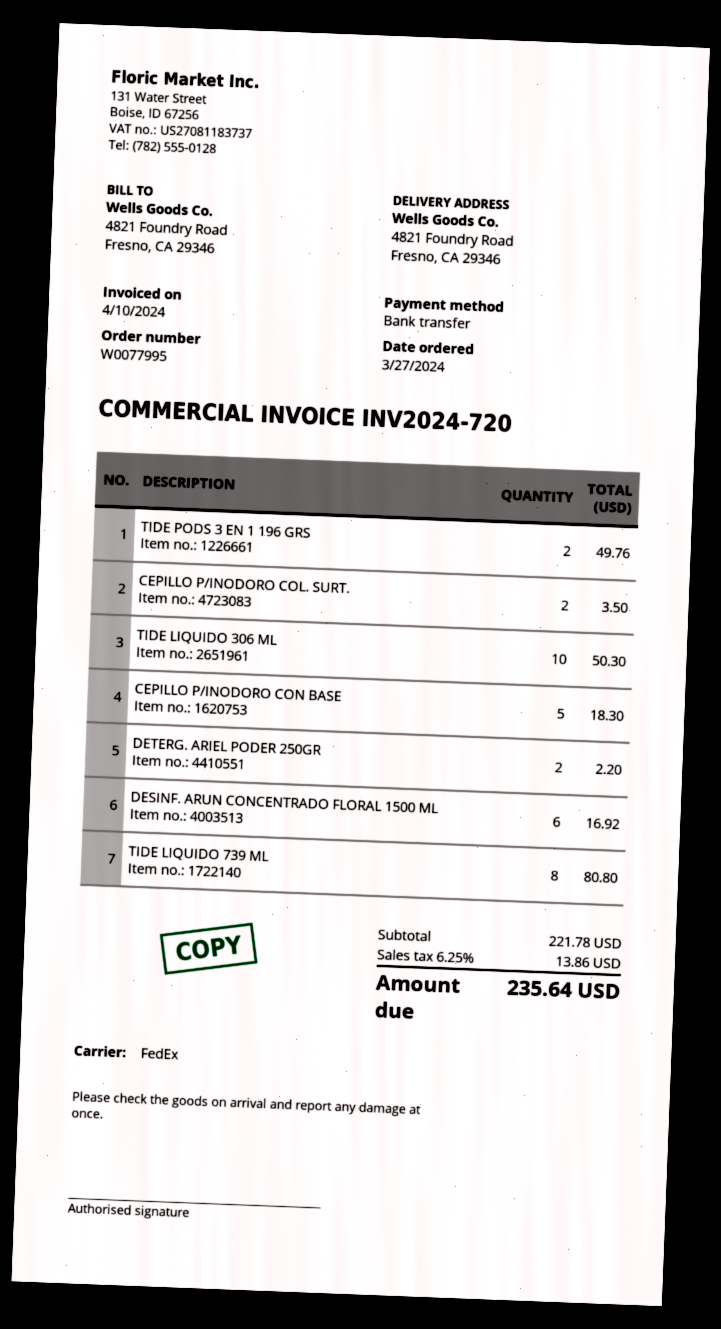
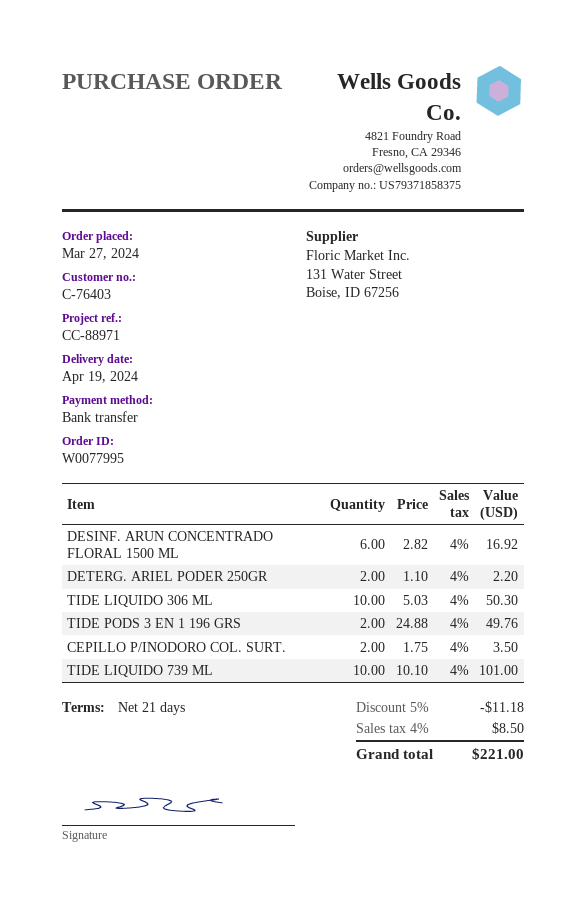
CEPILLO P/INODORO CON BASE: 5 for 18.30 -> none
TIDE LIQUIDO 739 ML: 8 for 80.80 -> 10 for 101.00
discount: none -> 5% = 11.18
tax: 6.25% = 13.86 -> 4% = 8.50
total: 235.64 -> 221.00

